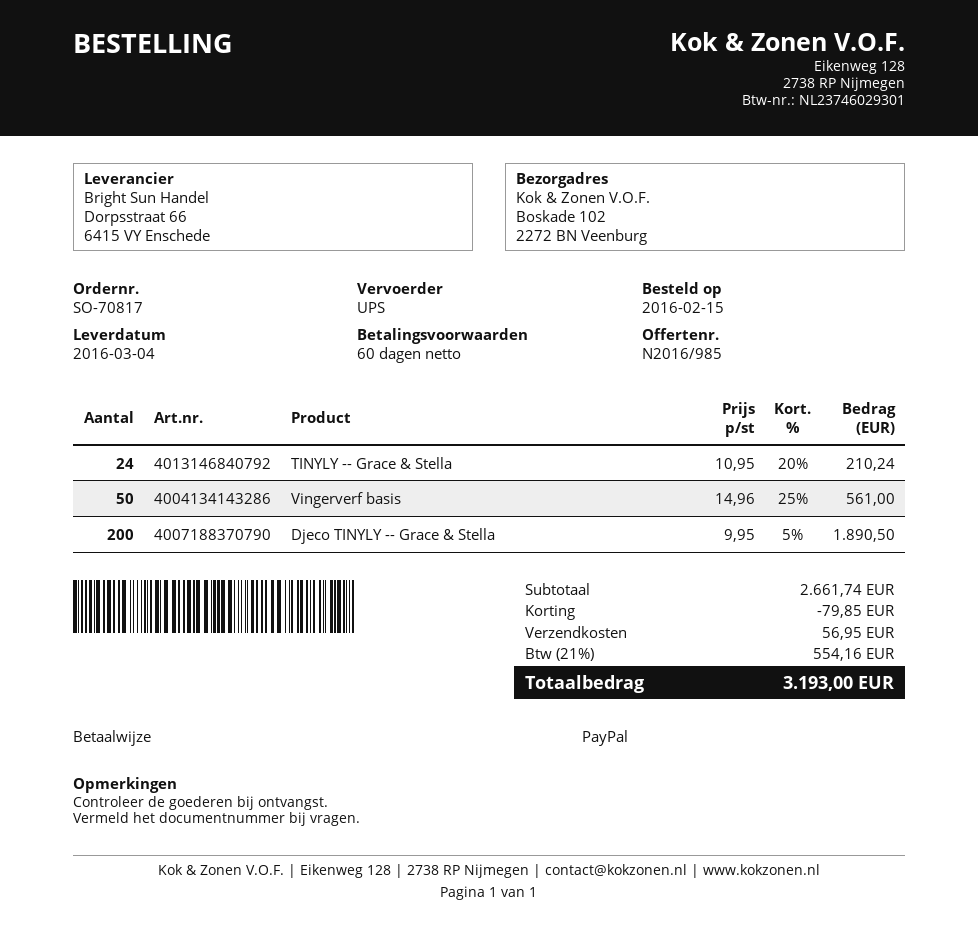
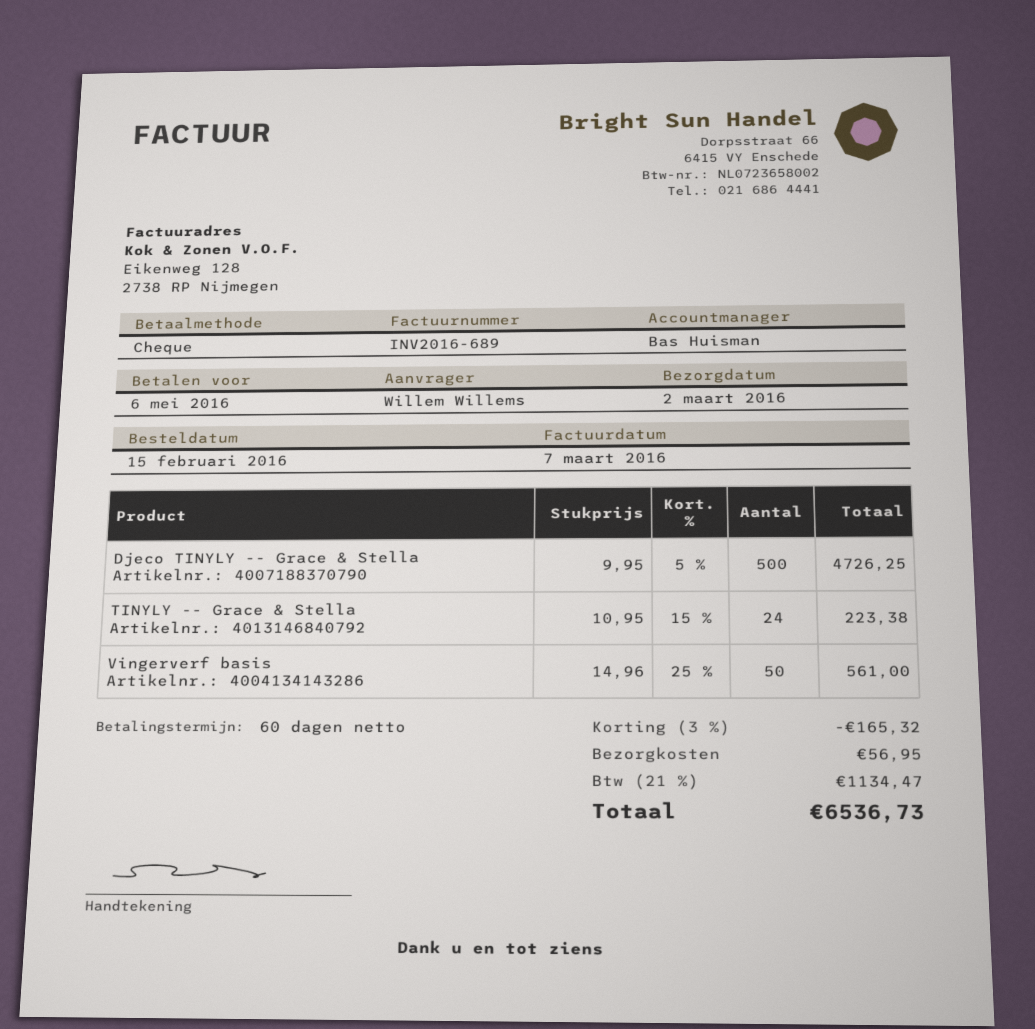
delivery date: 2016-03-04 -> 2016-03-02
payment method: PayPal -> cheque
TINYLY -- Grace & Stella: 24 x 10.95 - 20% = 210.24 -> 24 x 10.95 - 15% = 223.38
Djeco TINYLY -- Grace & Stella: 200 x 9.95 - 5% = 1890.50 -> 500 x 9.95 - 5% = 4726.25
discount: 79.85 -> 165.32
tax: 21% = 554.16 -> 21% = 1134.47
total: 3193.00 -> 6536.73

